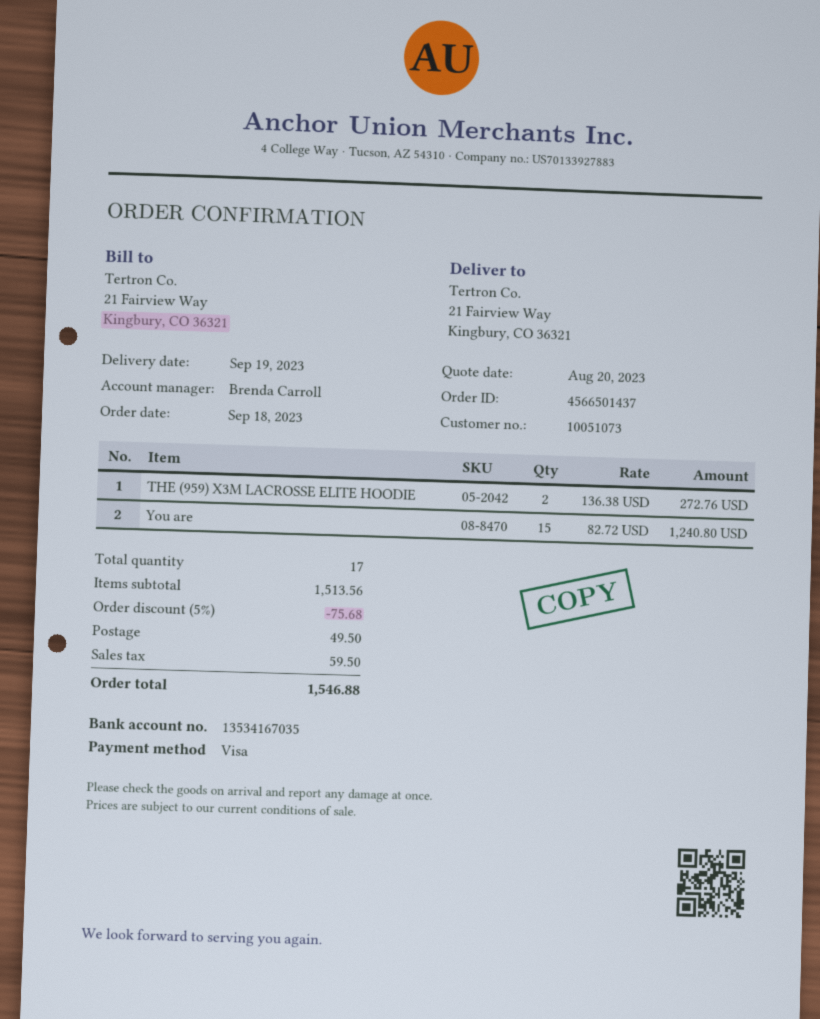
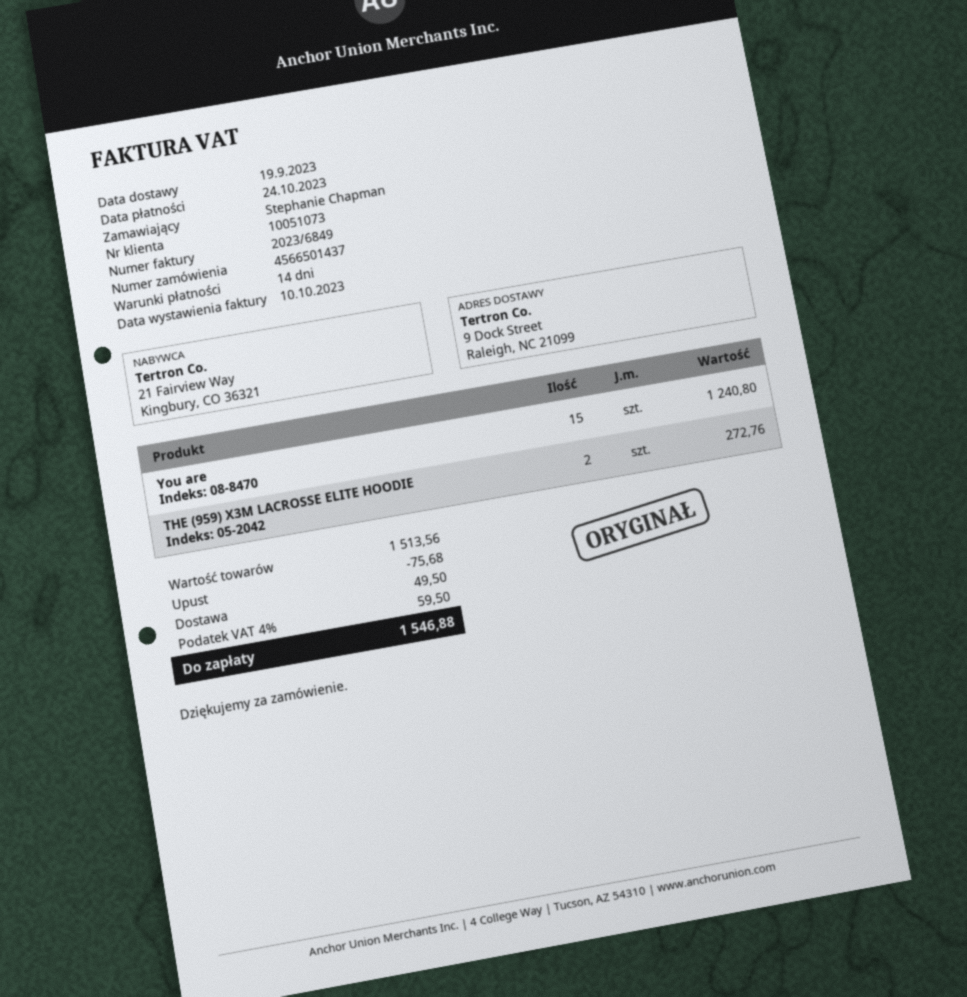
ship to: 21 Fairview Way, Kingbury, CO 36321 -> 9 Dock Street, Raleigh, NC 21099

